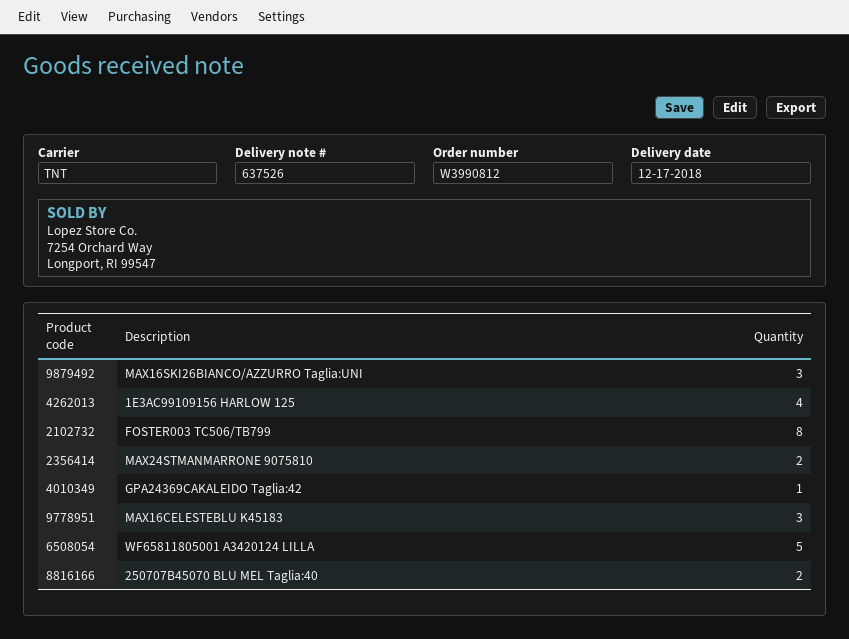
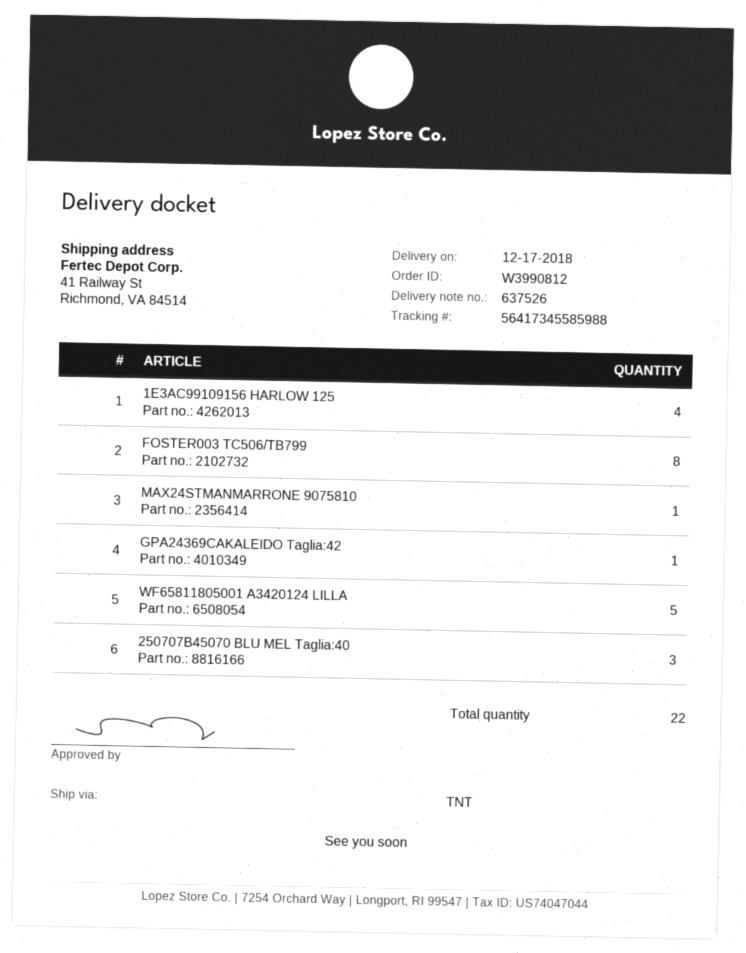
MAX16SKI26BIANCO/AZZURRO Taglia:UNI: 3 -> none
MAX24STMANMARRONE 9075810: 2 -> 1
MAX16CELESTEBLU K45183: 3 -> none
250707B45070 BLU MEL Taglia:40: 2 -> 3

